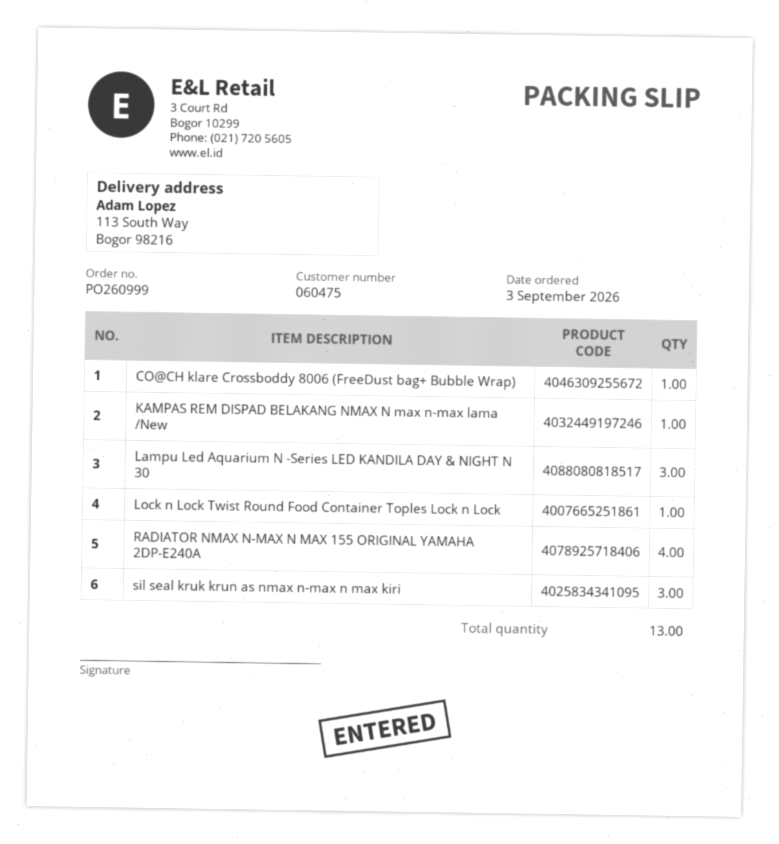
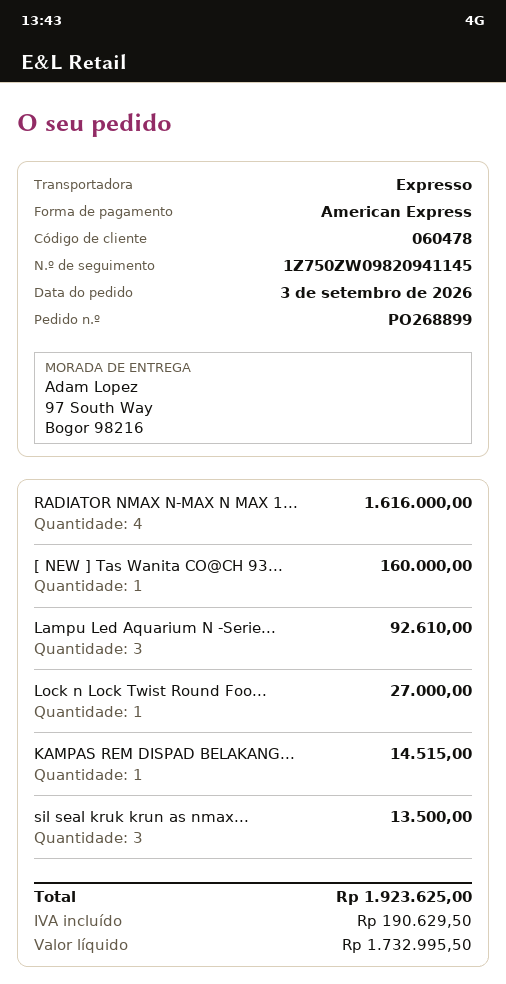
order number: PO260999 -> PO268899
customer number: 060475 -> 060478
ship to: 113 South Way, Bogor 98216 -> 97 South Way, Bogor 98216
CO@CH klare Crossboddy 8006 (FreeDust bag+ Bubble Wrap): 1 -> none
[ NEW ] Tas Wanita CO@CH 93...: none -> 1

